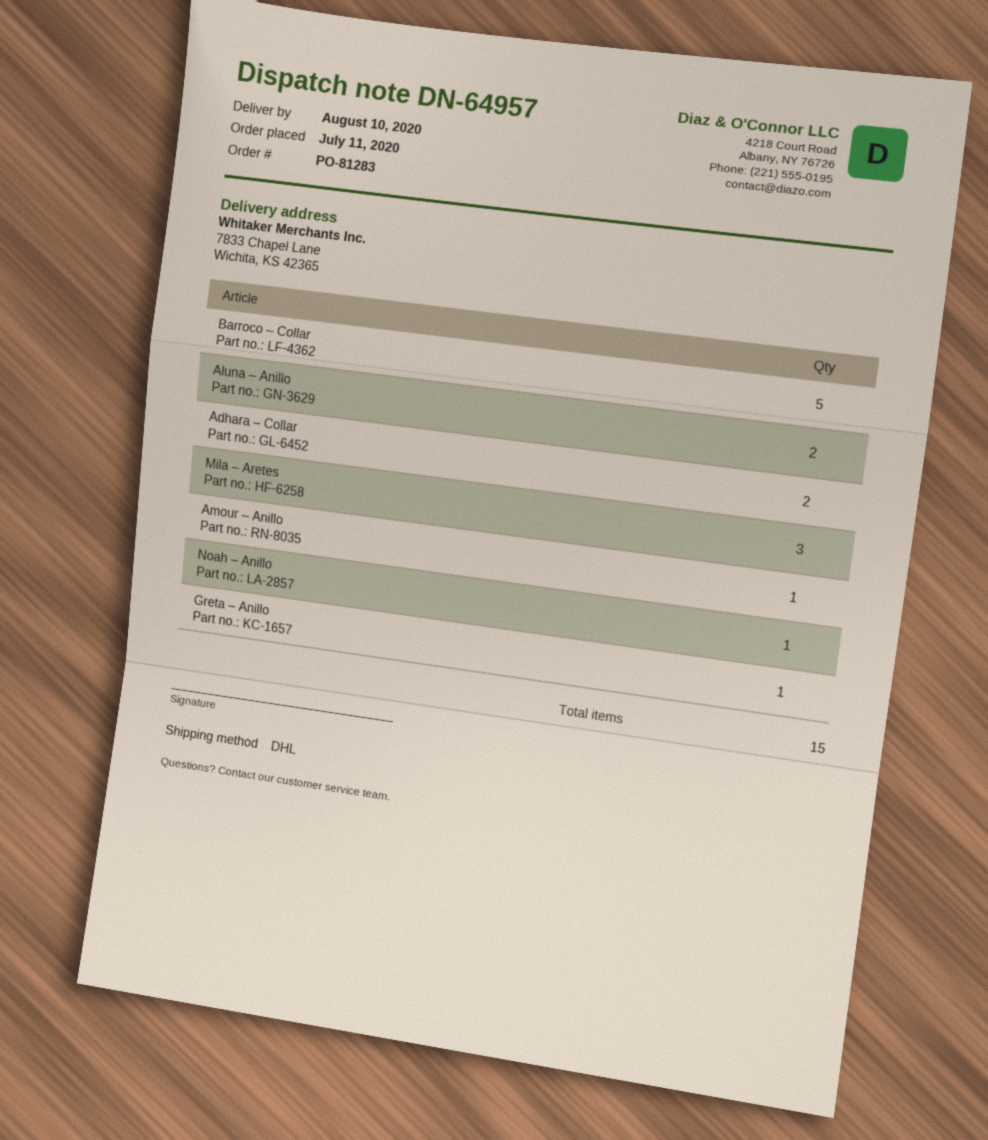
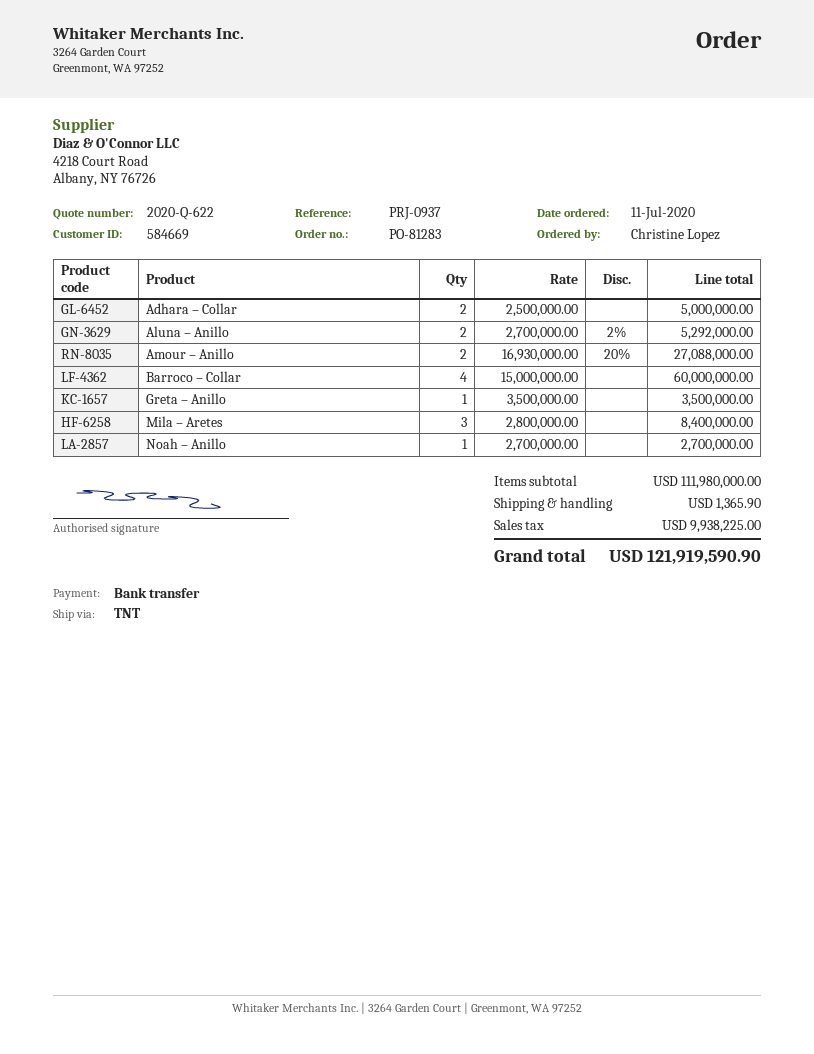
shipping method: DHL -> TNT
Barroco – Collar: 5 -> 4
Amour – Anillo: 1 -> 2

